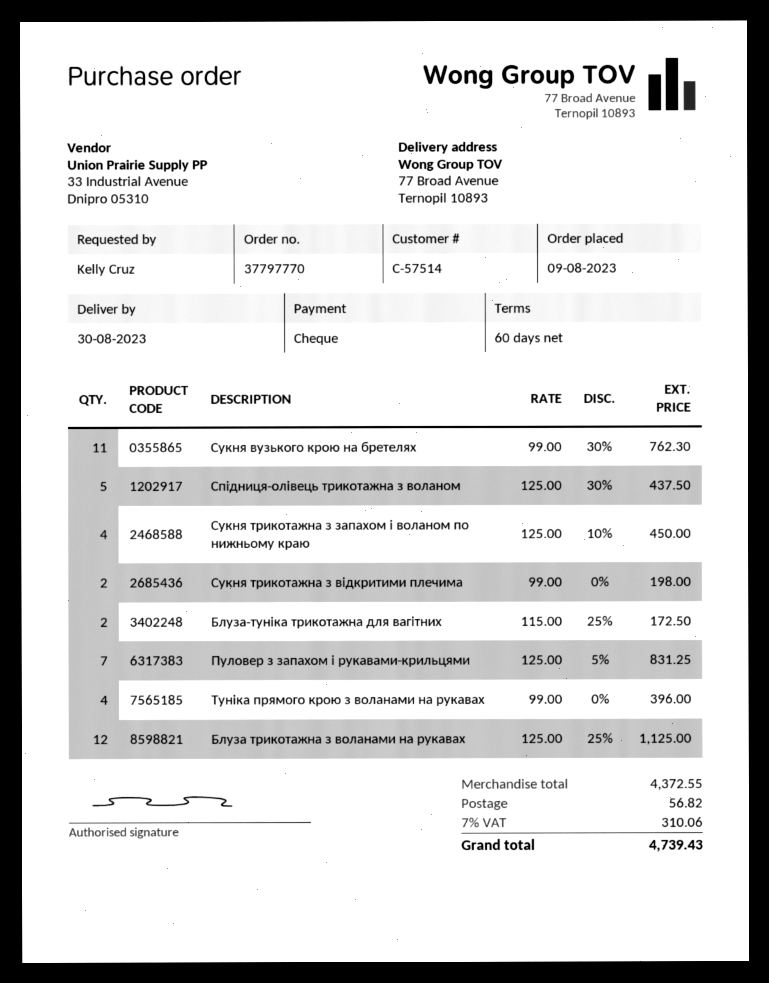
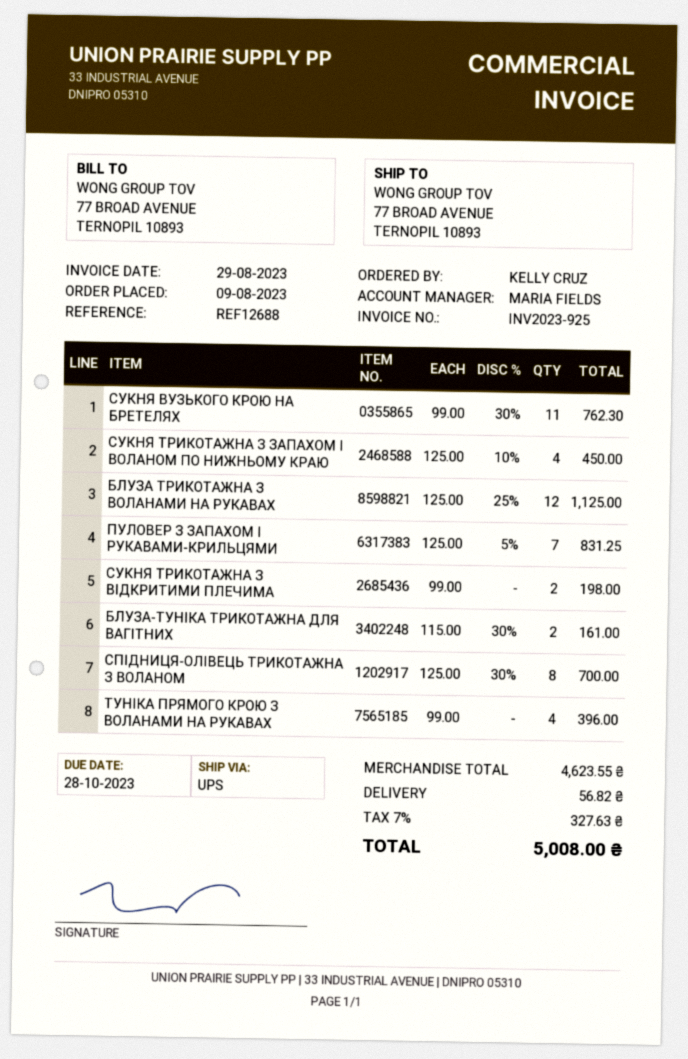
Спідниця-олівець трикотажна з воланом: 5 x 125.00 - 30% = 437.50 -> 8 x 125.00 - 30% = 700.00
Блуза-туніка трикотажна для вагітних: 2 x 115.00 - 25% = 172.50 -> 2 x 115.00 - 30% = 161.00
subtotal: 4372.55 -> 4623.55
tax: 7% = 310.06 -> 7% = 327.63
total: 4739.43 -> 5008.00

